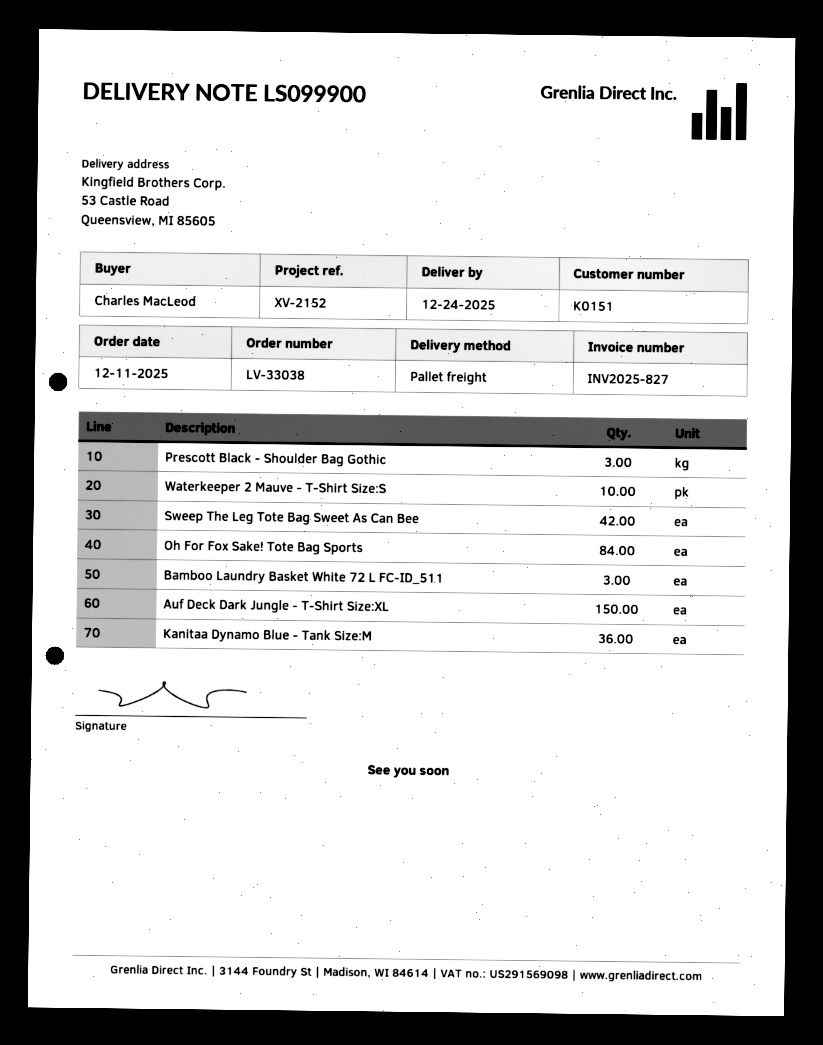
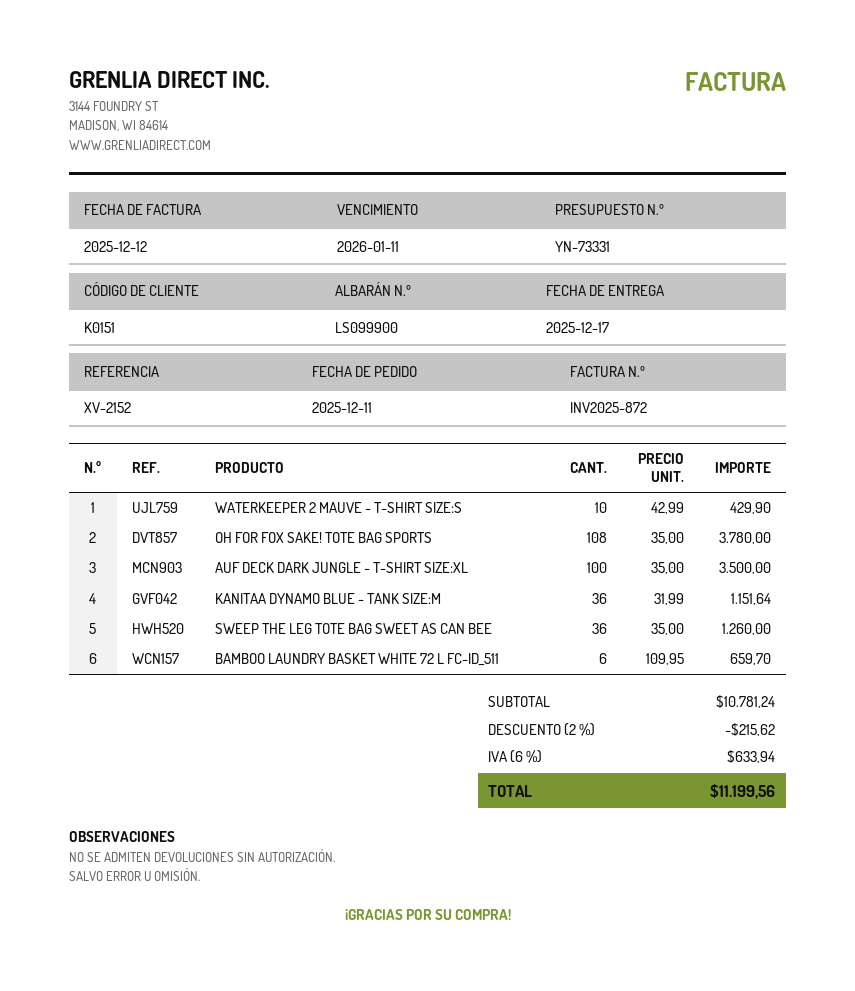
delivery date: 2025-12-24 -> 2025-12-17
invoice number: INV2025-827 -> INV2025-872
Prescott Black - Shoulder Bag Gothic: 3 -> none
Sweep The Leg Tote Bag Sweet As Can Bee: 42 -> 36
Oh For Fox Sake! Tote Bag Sports: 84 -> 108
Bamboo Laundry Basket White 72 L FC-ID_511: 3 -> 6
Auf Deck Dark Jungle - T-Shirt Size:XL: 150 -> 100

